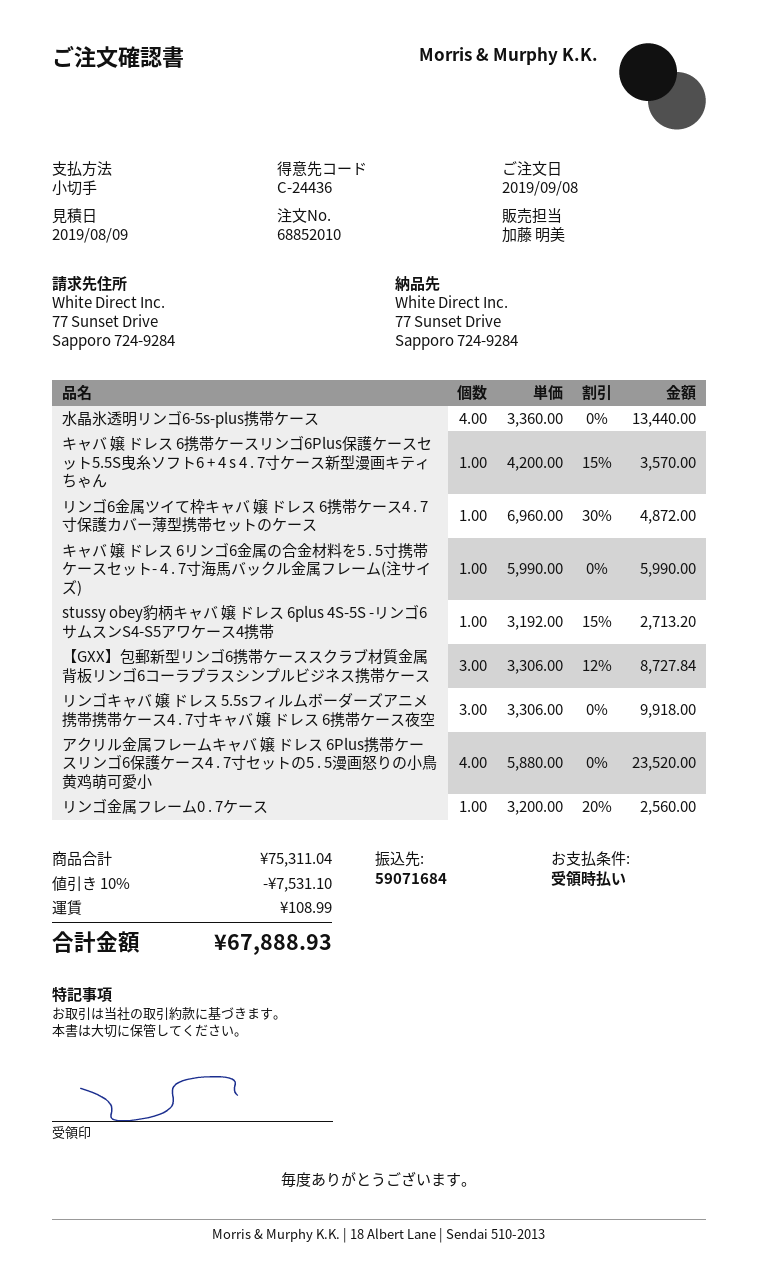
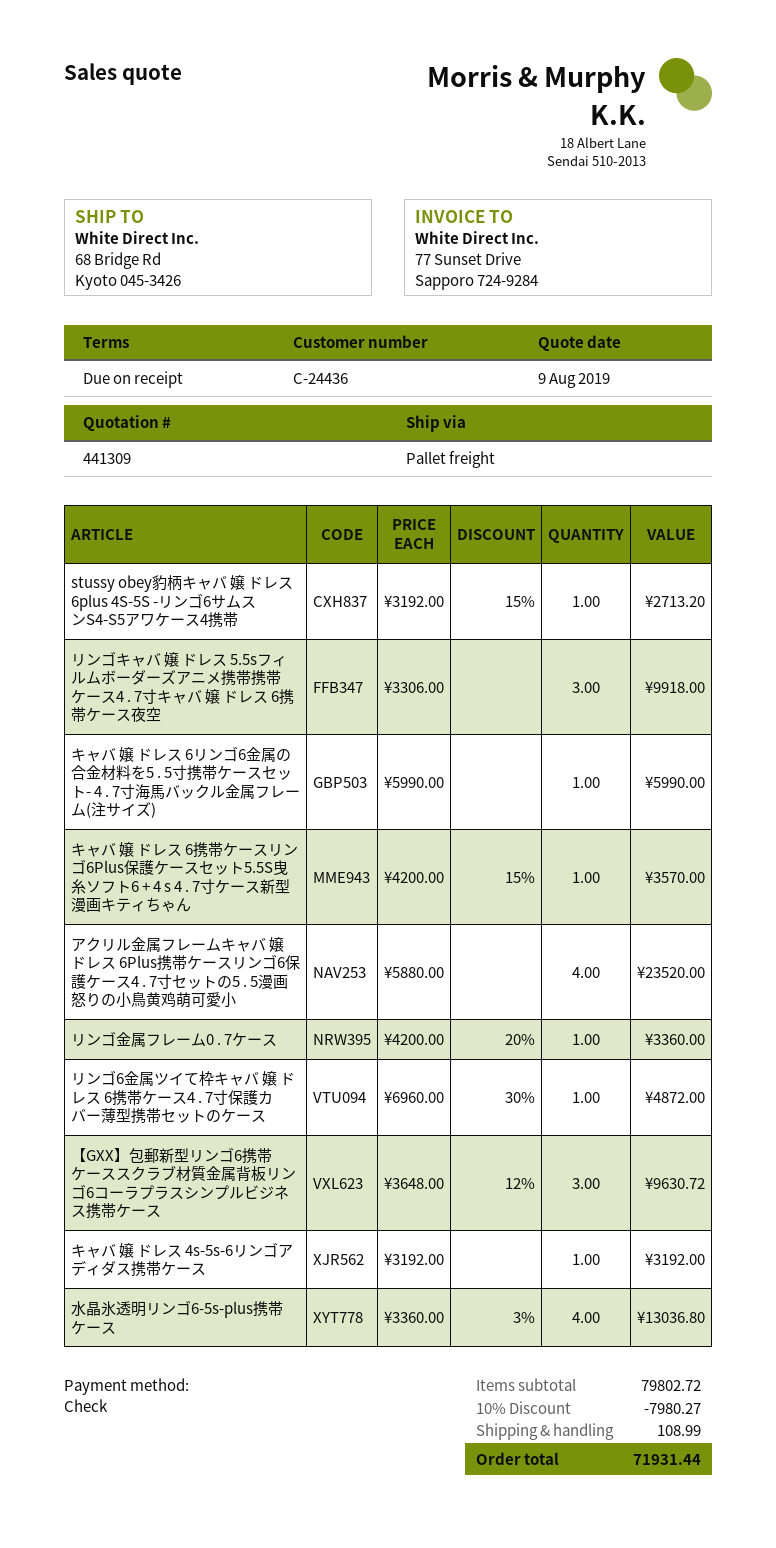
ship to: 77 Sunset Drive, Sapporo 724-9284 -> 68 Bridge Rd, Kyoto 045-3426
水晶氷透明リンゴ6-5s-plus携帯ケース: 4 x 3360.00 = 13440.00 -> 4 x 3360.00 - 3% = 13036.80
【GXX】包郵新型リンゴ6携帯ケーススクラブ材質金属背板リンゴ6コーラプラスシンプルビジネス携帯ケース: 3 x 3306.00 - 12% = 8727.84 -> 3 x 3648.00 - 12% = 9630.72
リンゴ金属フレーム0 . 7ケース: 1 x 3200.00 - 20% = 2560.00 -> 1 x 4200.00 - 20% = 3360.00
キャバ 嬢 ドレス 4s-5s-6リンゴアディダス携帯ケース: none -> 1 x 3192.00 = 3192.00
subtotal: 75311.04 -> 79802.72
discount: 10% = 7531.10 -> 10% = 7980.27
total: 67888.93 -> 71931.44

